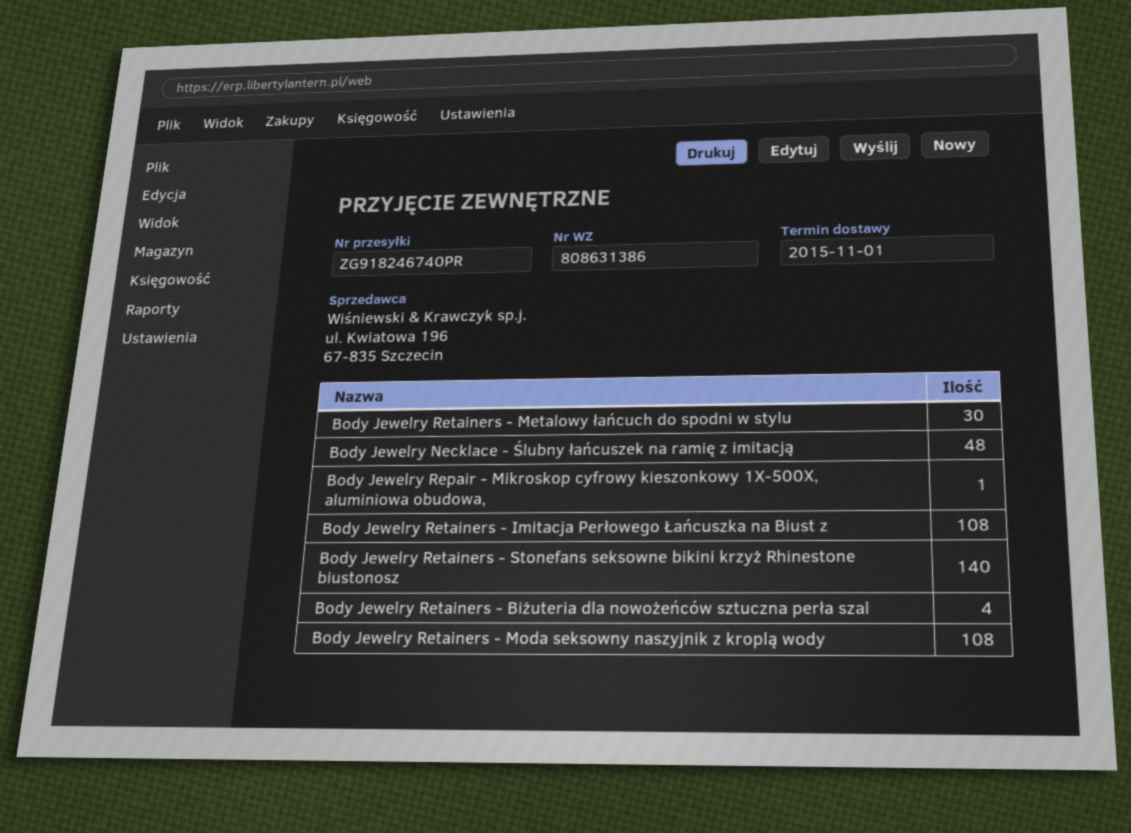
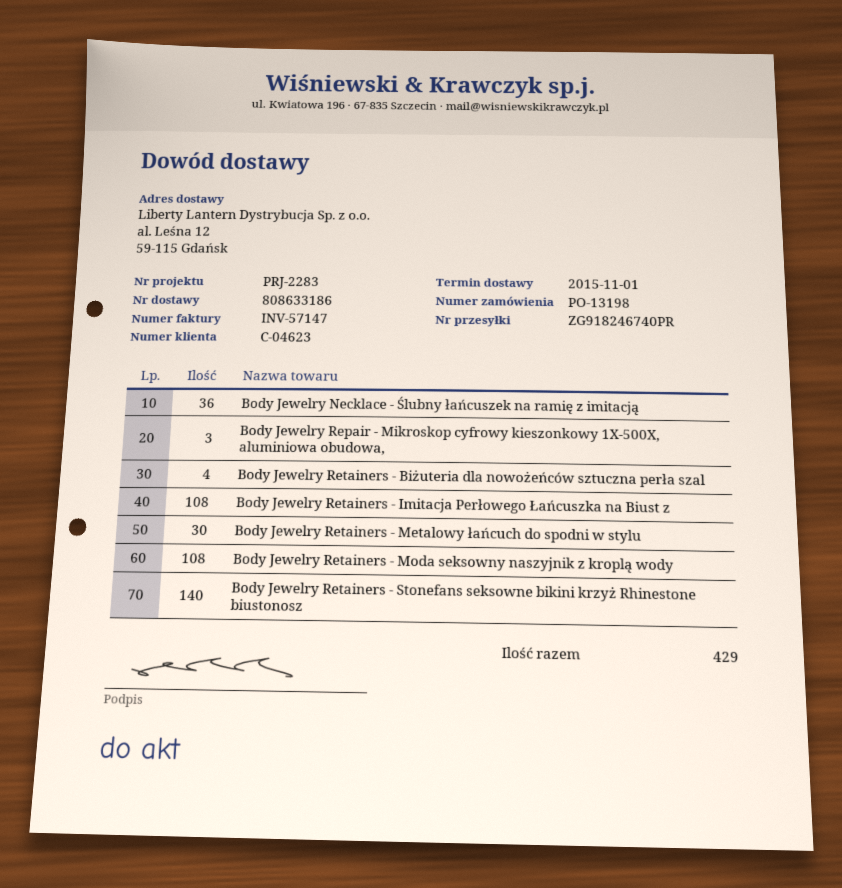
delivery note number: 808631386 -> 808633186
Body Jewelry Necklace - Ślubny łańcuszek na ramię z imitacją: 48 -> 36
Body Jewelry Repair - Mikroskop cyfrowy kieszonkowy 1X-500X, aluminiowa obudowa,: 1 -> 3

